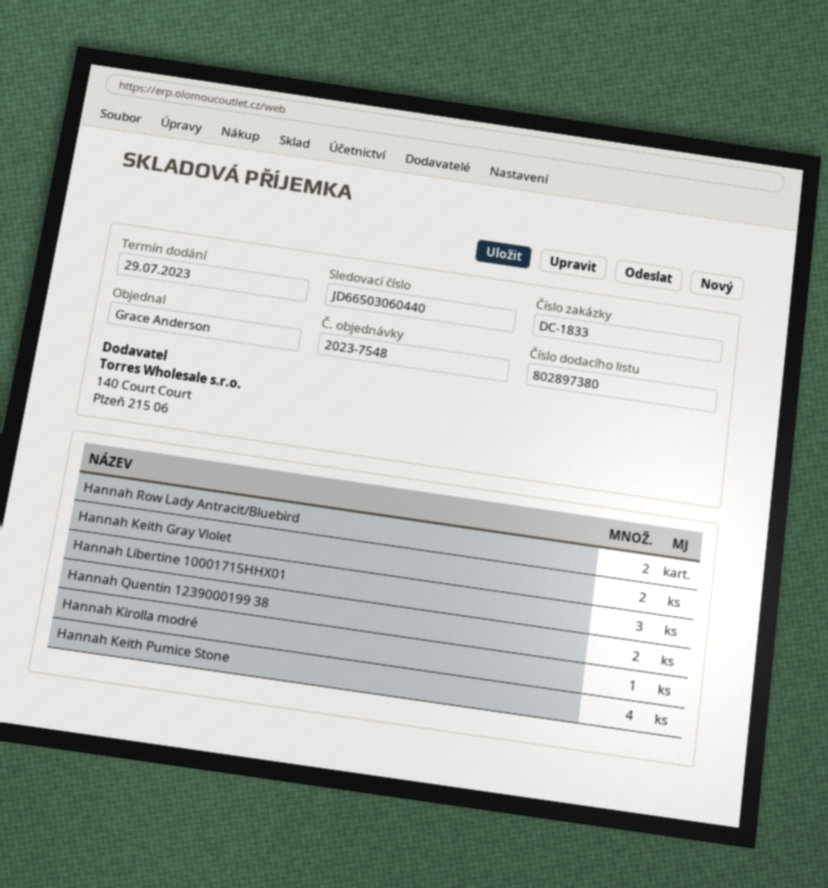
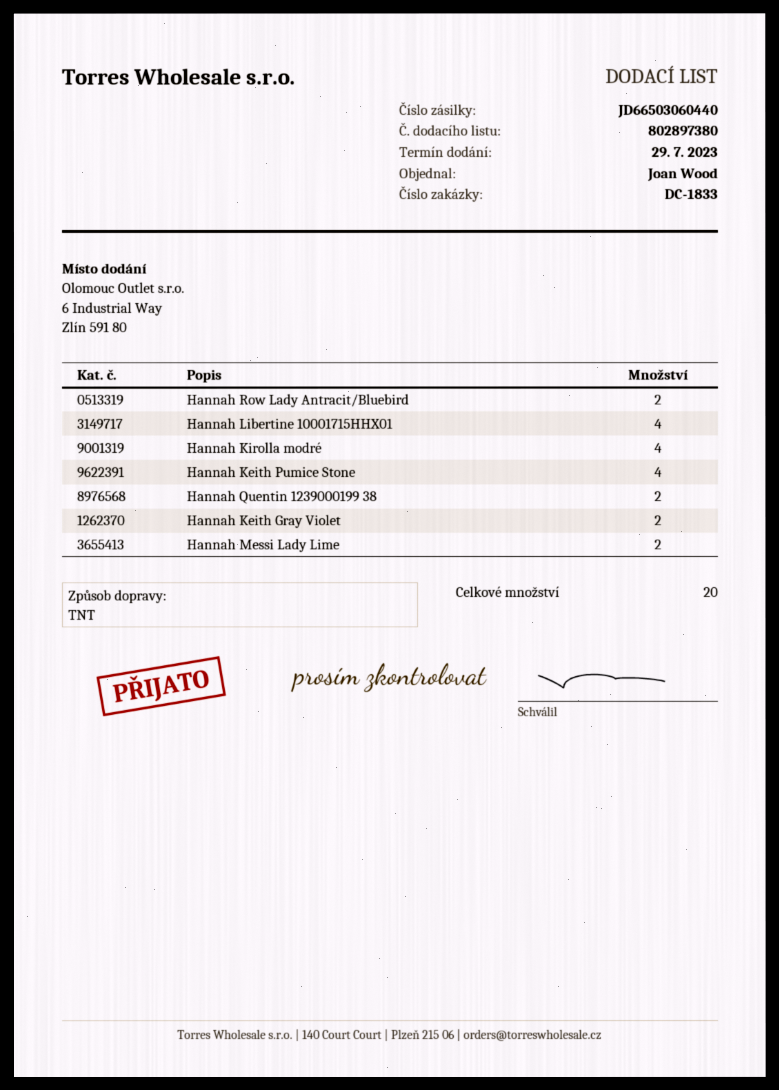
ordered by: Grace Anderson -> Joan Wood
Hannah Libertine 10001715HHX01: 3 -> 4
Hannah Kirolla modré: 1 -> 4
Hannah Messi Lady Lime: none -> 2

